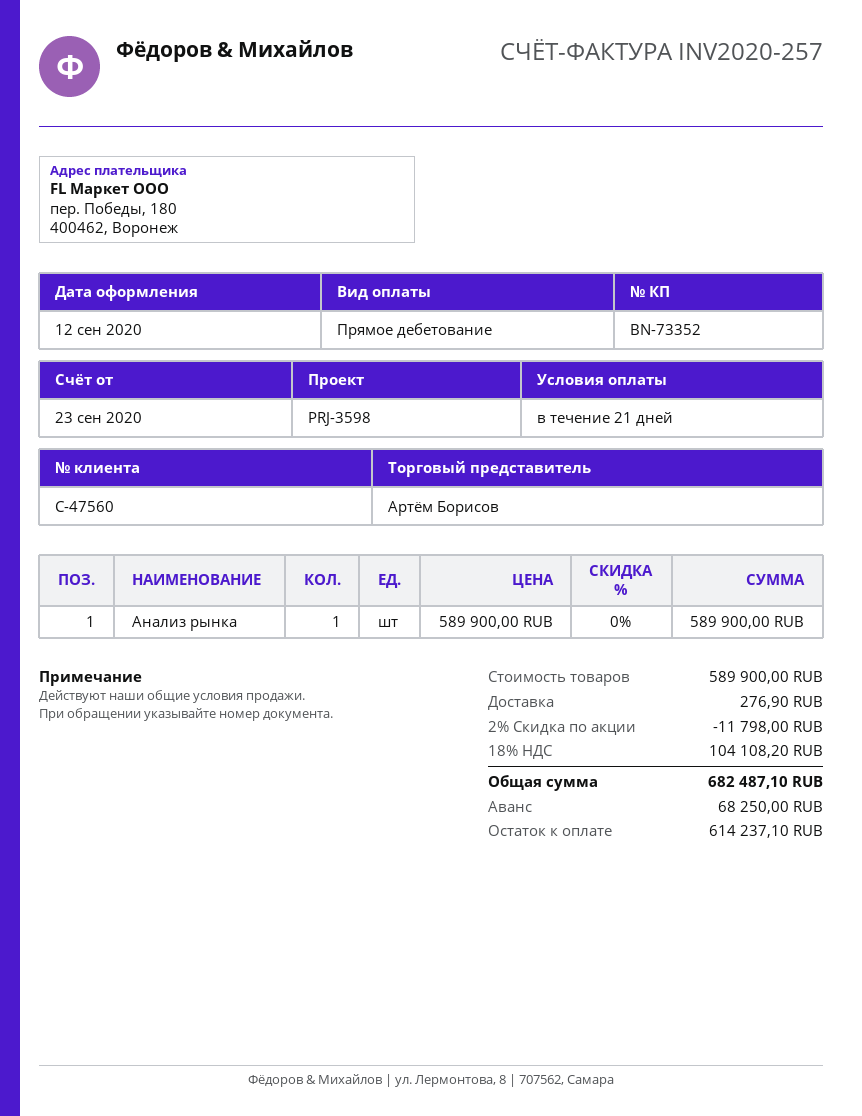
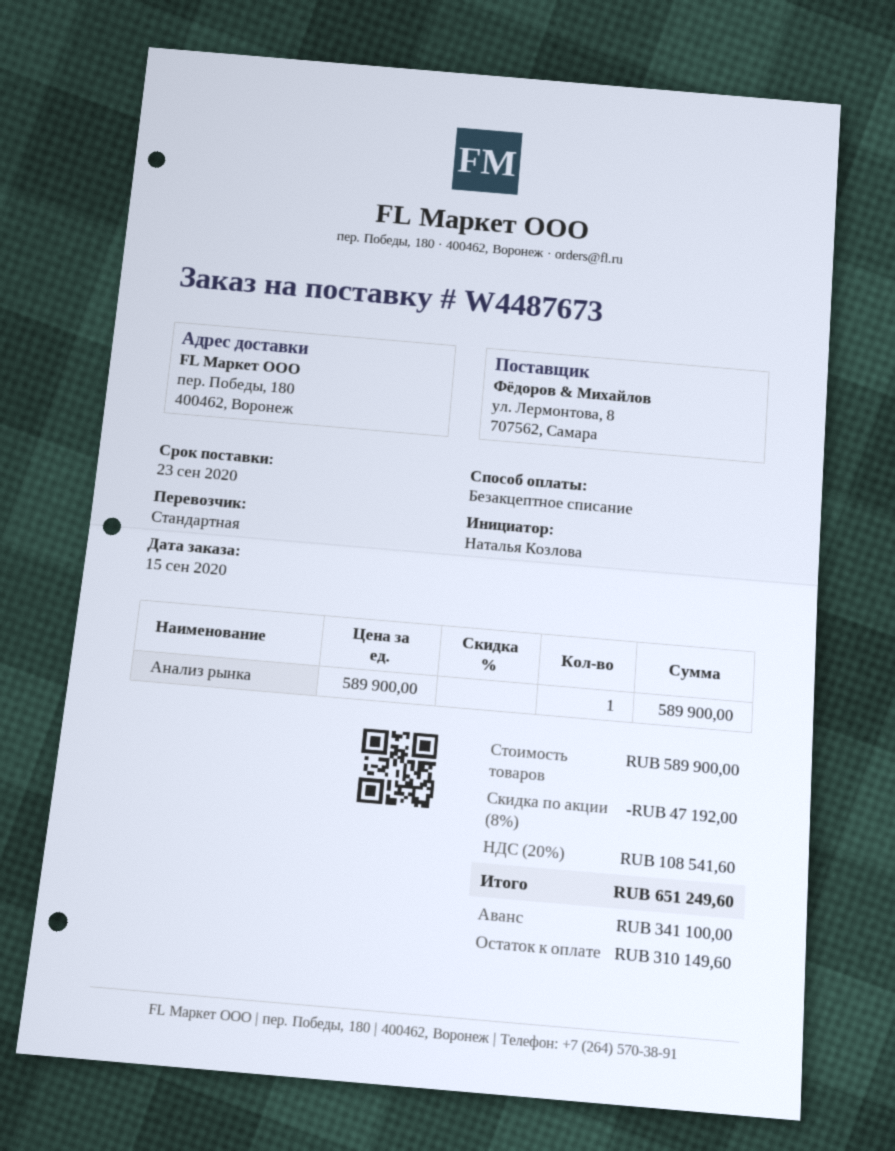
order date: 2020-09-12 -> 2020-09-15
discount: 2% = 11798.00 -> 8% = 47192.00
shipping: 276.90 -> none
tax: 18% = 104108.20 -> 20% = 108541.60
total: 682487.10 -> 651249.60
deposit: 68250.00 -> 341100.00
balance: 614237.10 -> 310149.60

